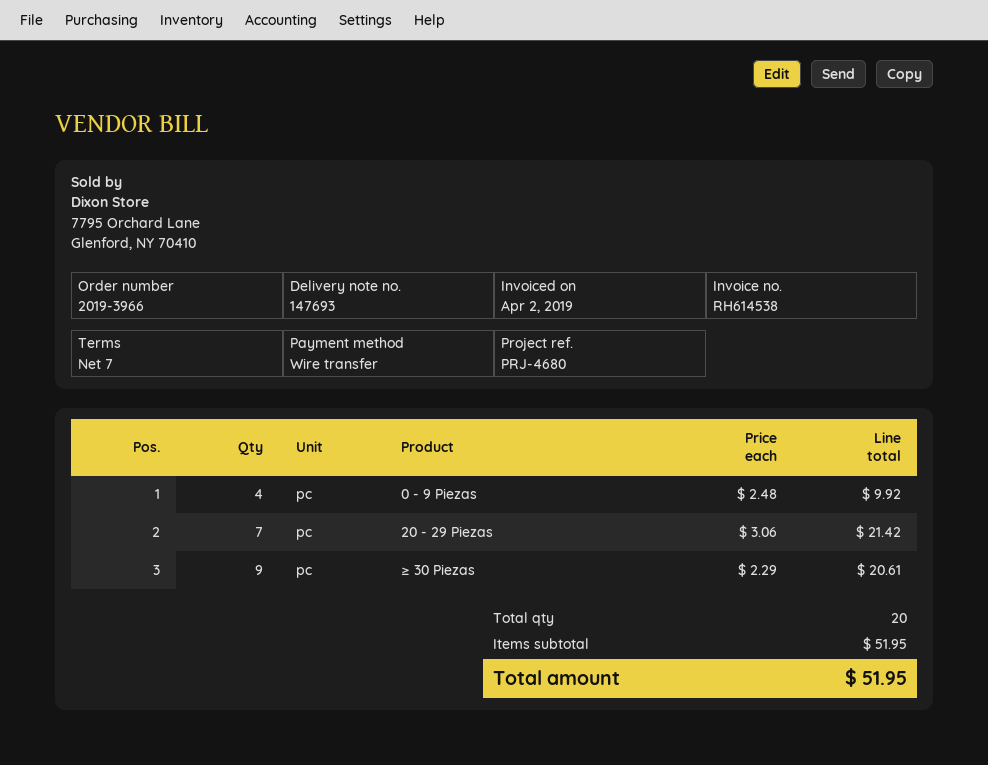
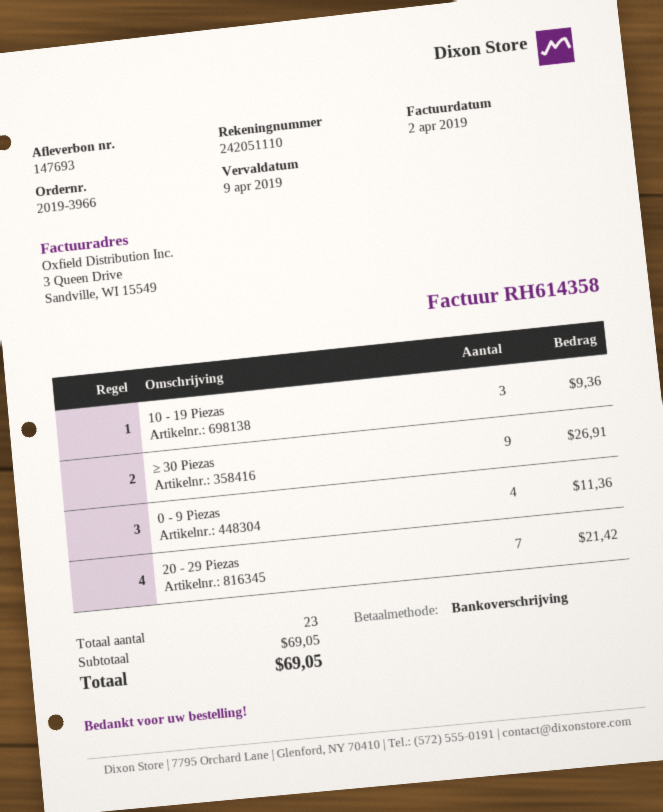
invoice number: RH614538 -> RH614358
0 - 9 Piezas: 4 for 9.92 -> 4 for 11.36
≥ 30 Piezas: 9 for 20.61 -> 9 for 26.91
10 - 19 Piezas: none -> 3 for 9.36
total quantity: 20 -> 23
subtotal: 51.95 -> 69.05
total: 51.95 -> 69.05

